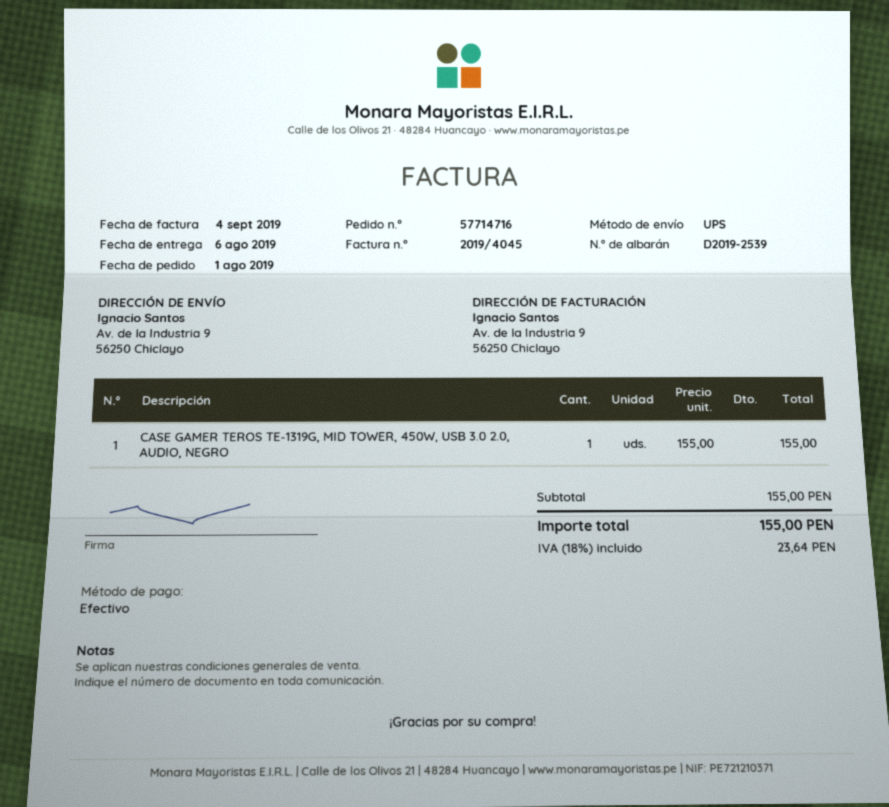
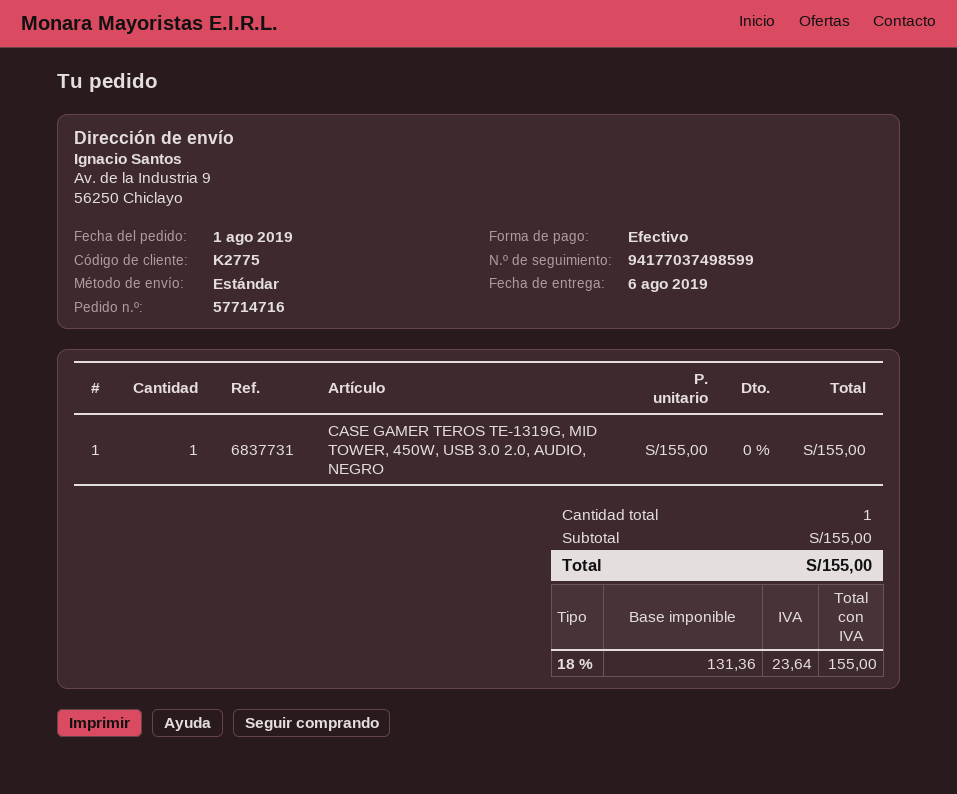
shipping method: UPS -> standard

